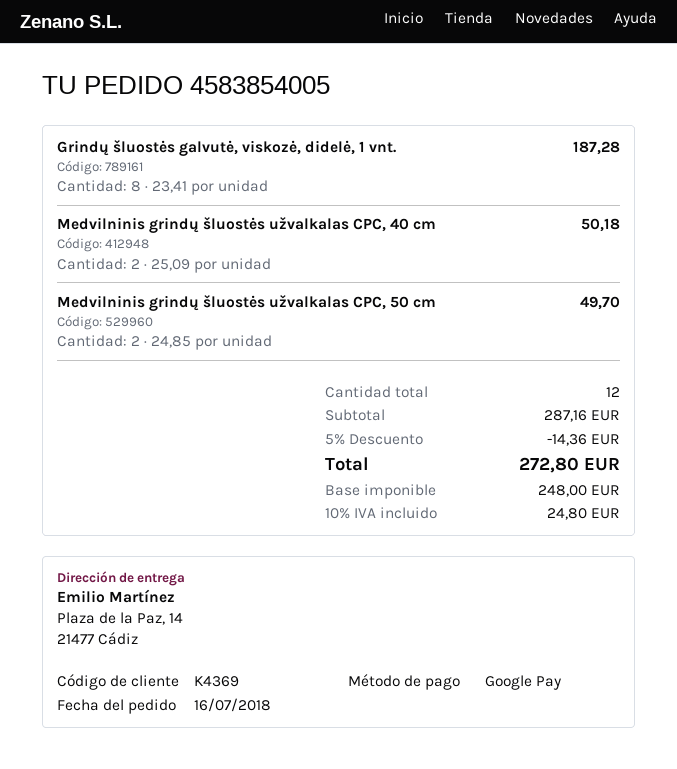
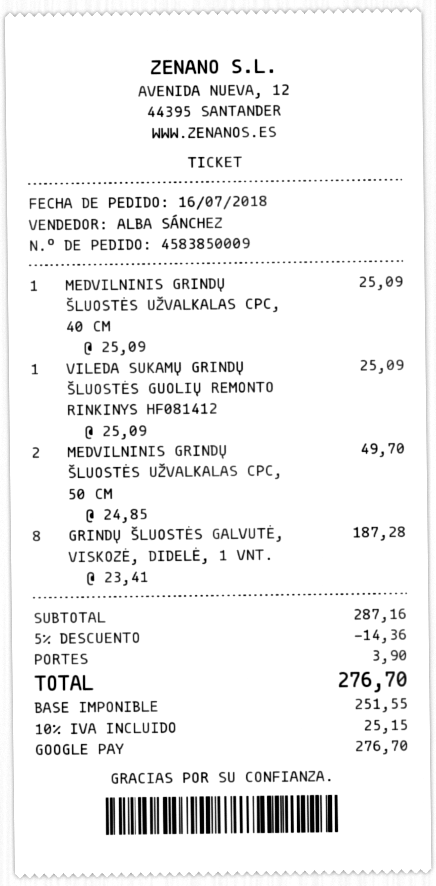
order number: 4583854005 -> 4583850009
Medvilninis grindų šluostės užvalkalas CPC, 40 cm: 2 x 25.09 = 50.18 -> 1 x 25.09 = 25.09
VILEDA SUKAMŲ GRINDŲ ŠLUOSTĖS GUOLIŲ REMONTO RINKINYS HF081412: none -> 1 x 25.09 = 25.09
shipping: none -> 3.90
net: 248.00 -> 251.55
tax: 10% = 24.80 -> 10% = 25.15
total: 272.80 -> 276.70

